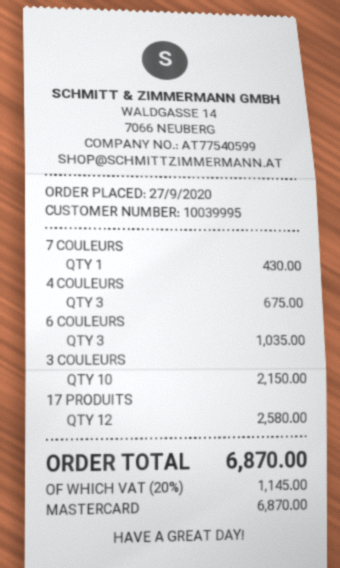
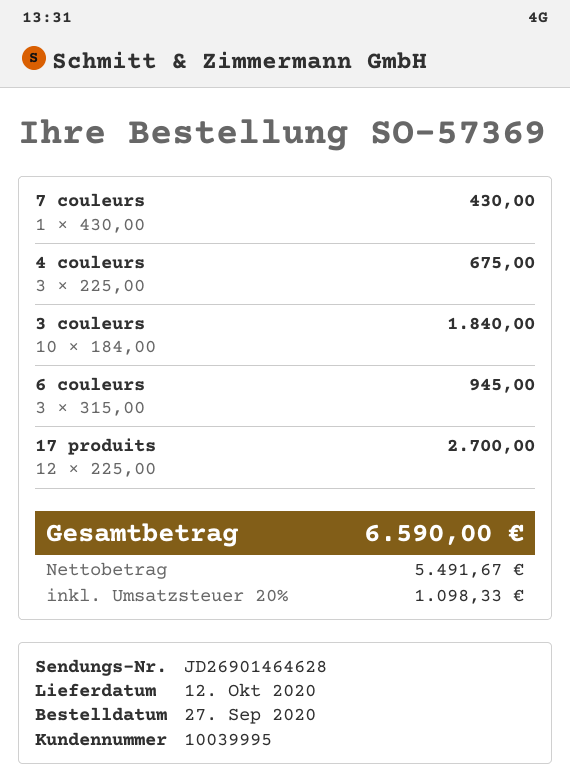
6 COULEURS: 3 for 1035.00 -> 3 for 945.00
3 COULEURS: 10 for 2150.00 -> 10 for 1840.00
17 PRODUITS: 12 for 2580.00 -> 12 for 2700.00
tax: 20% = 1145.00 -> 20% = 1098.33
total: 6870.00 -> 6590.00

